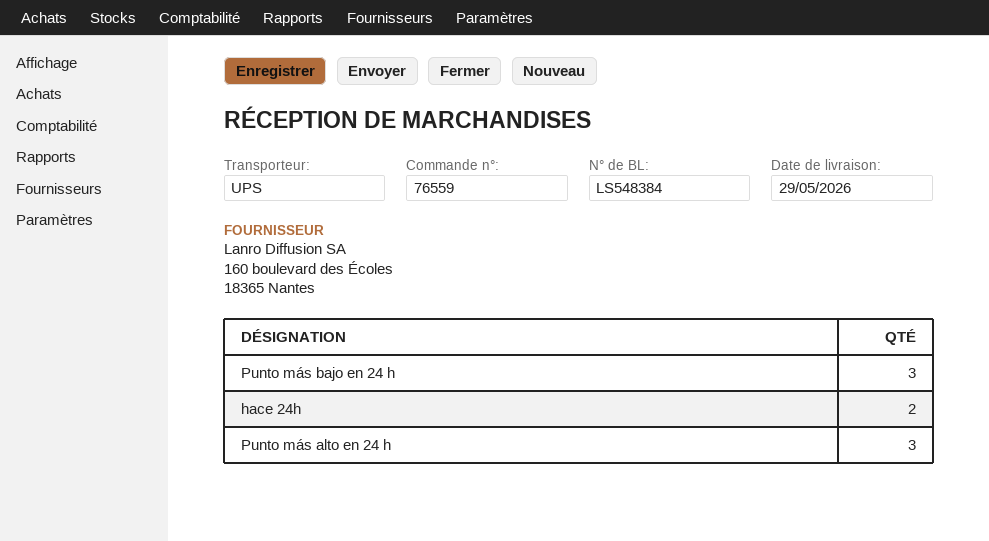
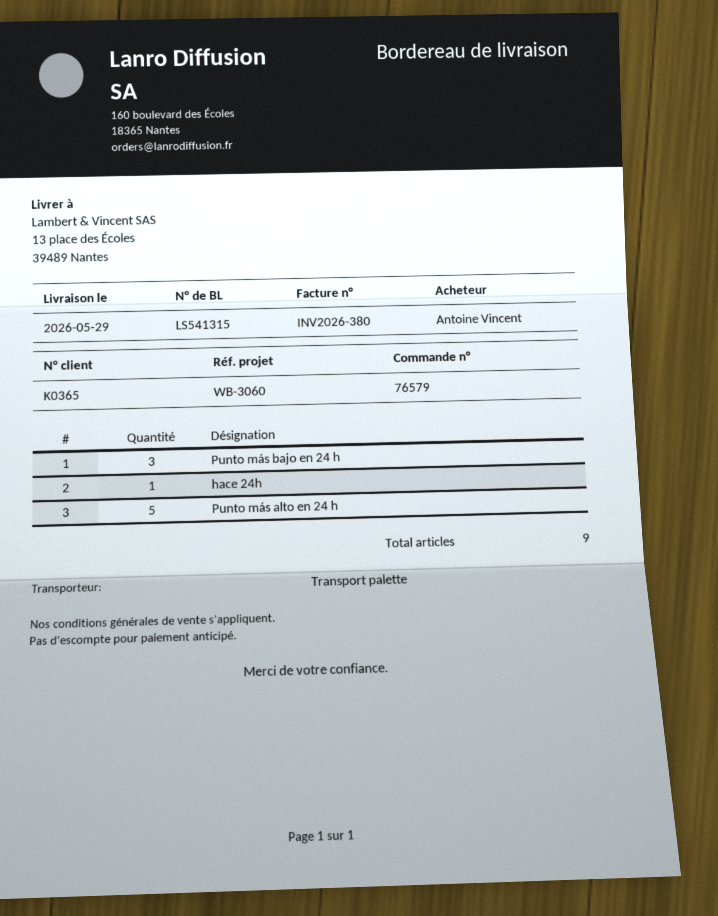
order number: 76559 -> 76579
delivery note number: LS548384 -> LS541315
shipping method: UPS -> pallet freight
hace 24h: 2 -> 1
Punto más alto en 24 h: 3 -> 5

